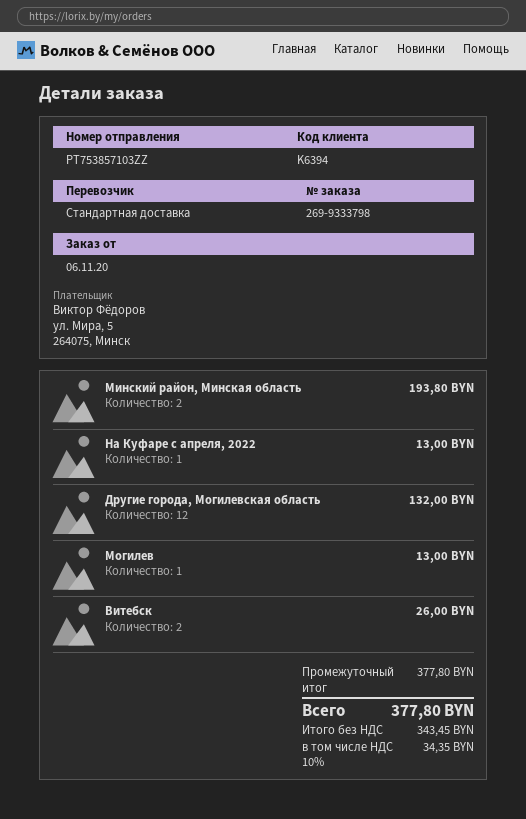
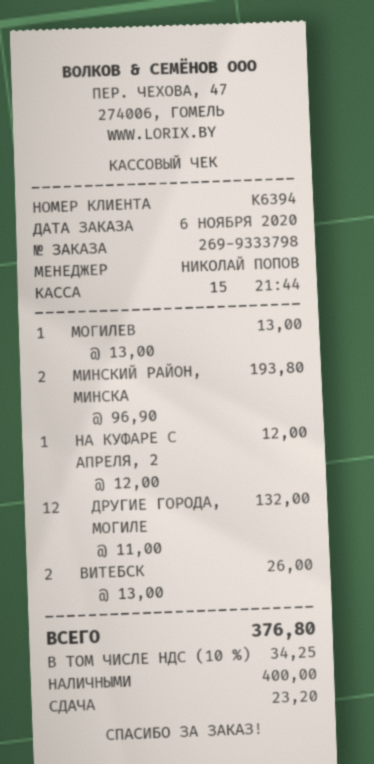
На Куфаре с апреля, 2022: 1 for 13.00 -> 1 for 12.00
tax: 10% = 34.35 -> 10% = 34.25
total: 377.80 -> 376.80

